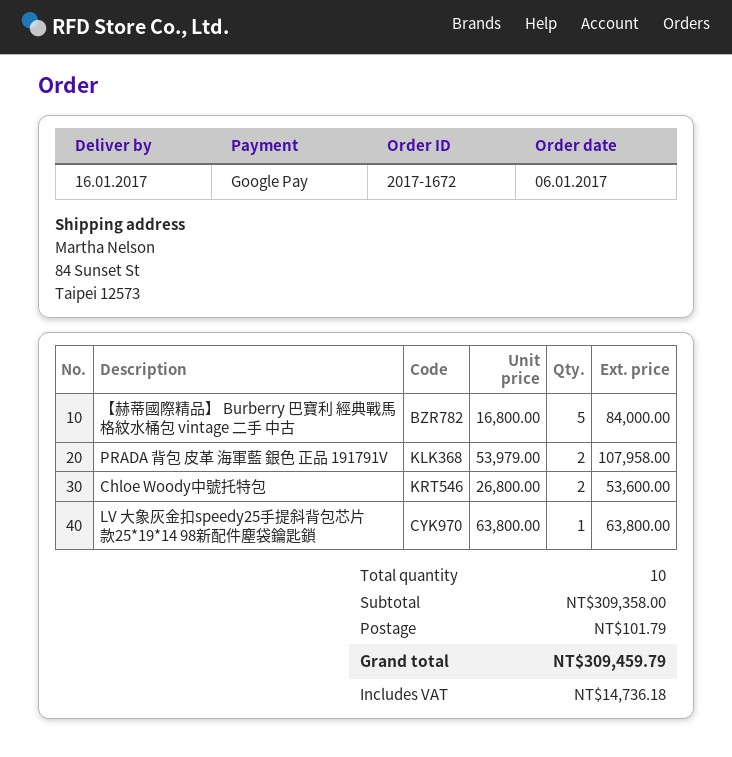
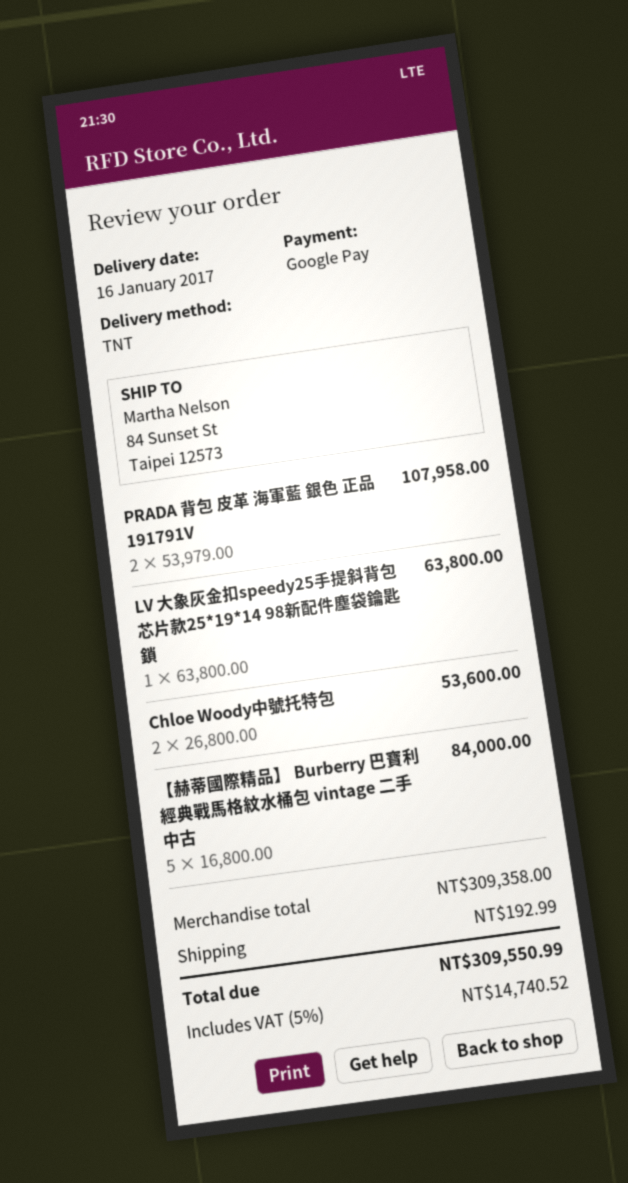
shipping: 101.79 -> 192.99
tax: 14736.18 -> 14740.52
total: 309459.79 -> 309550.99

